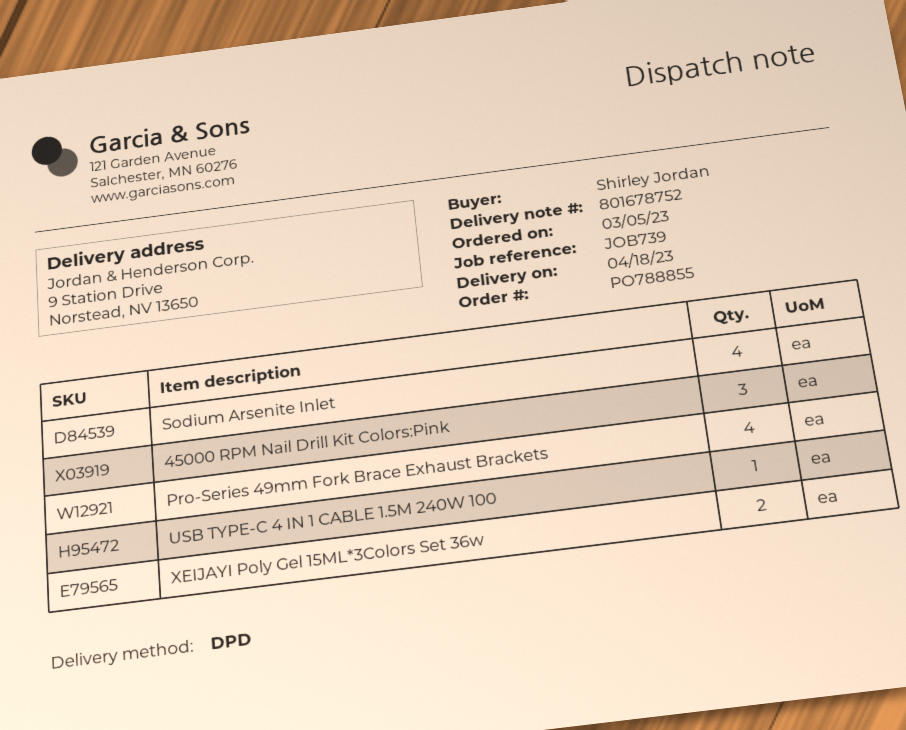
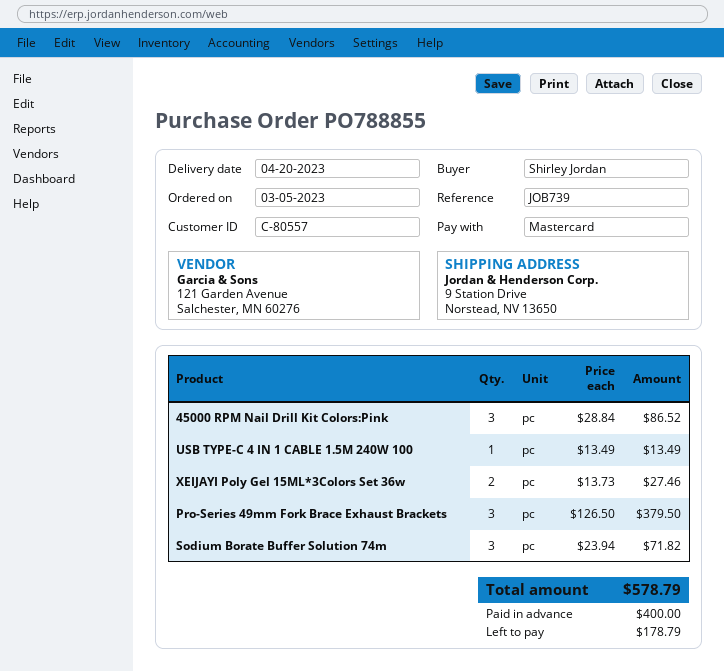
delivery date: 2023-04-18 -> 2023-04-20
Sodium Arsenite Inlet: 4 -> none
Pro-Series 49mm Fork Brace Exhaust Brackets: 4 -> 3
Sodium Borate Buffer Solution 74m: none -> 3

